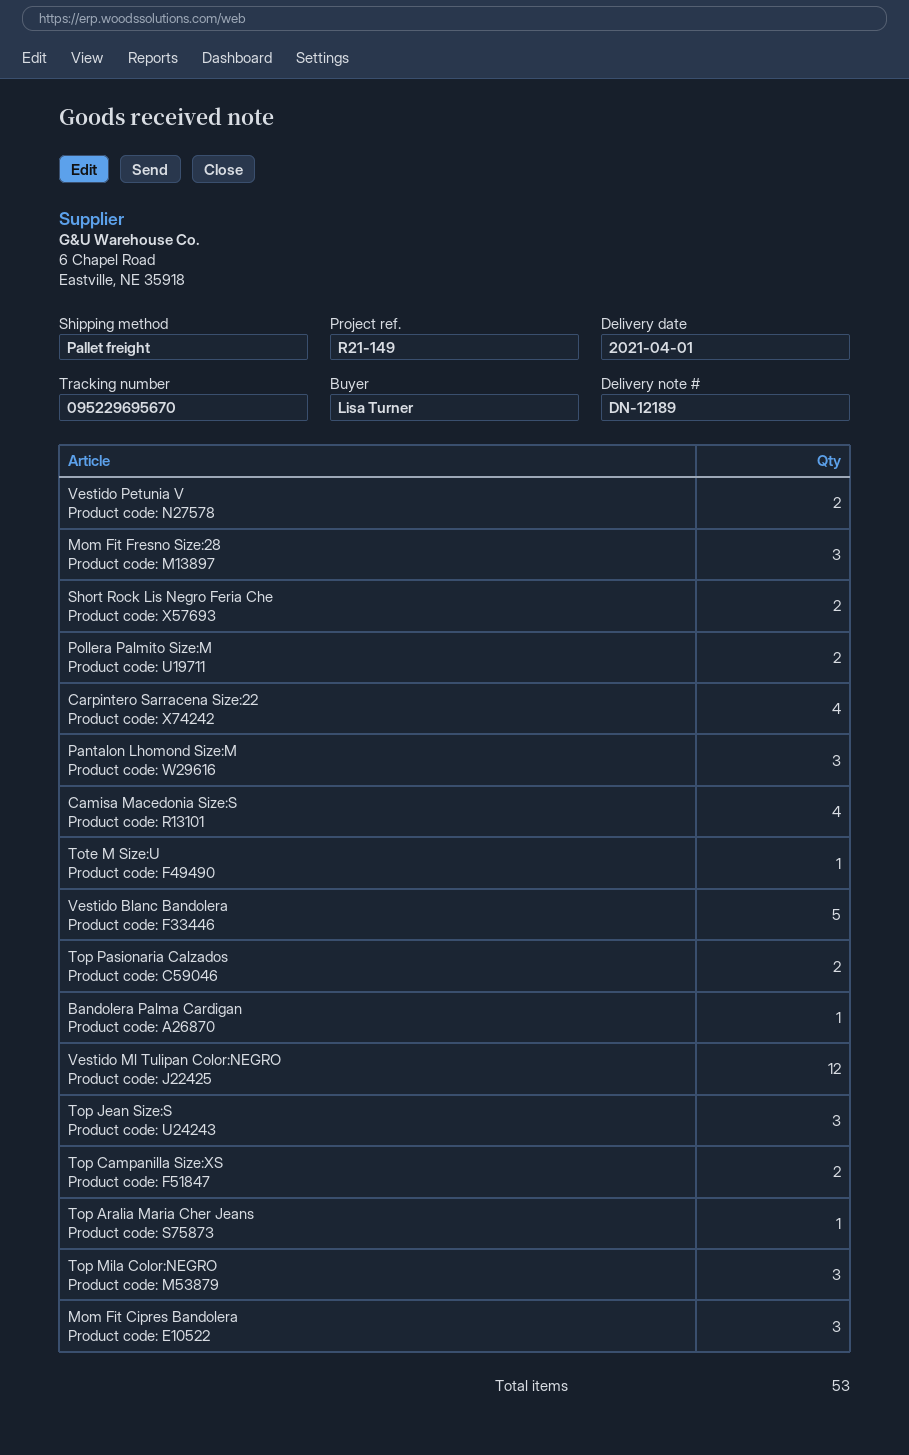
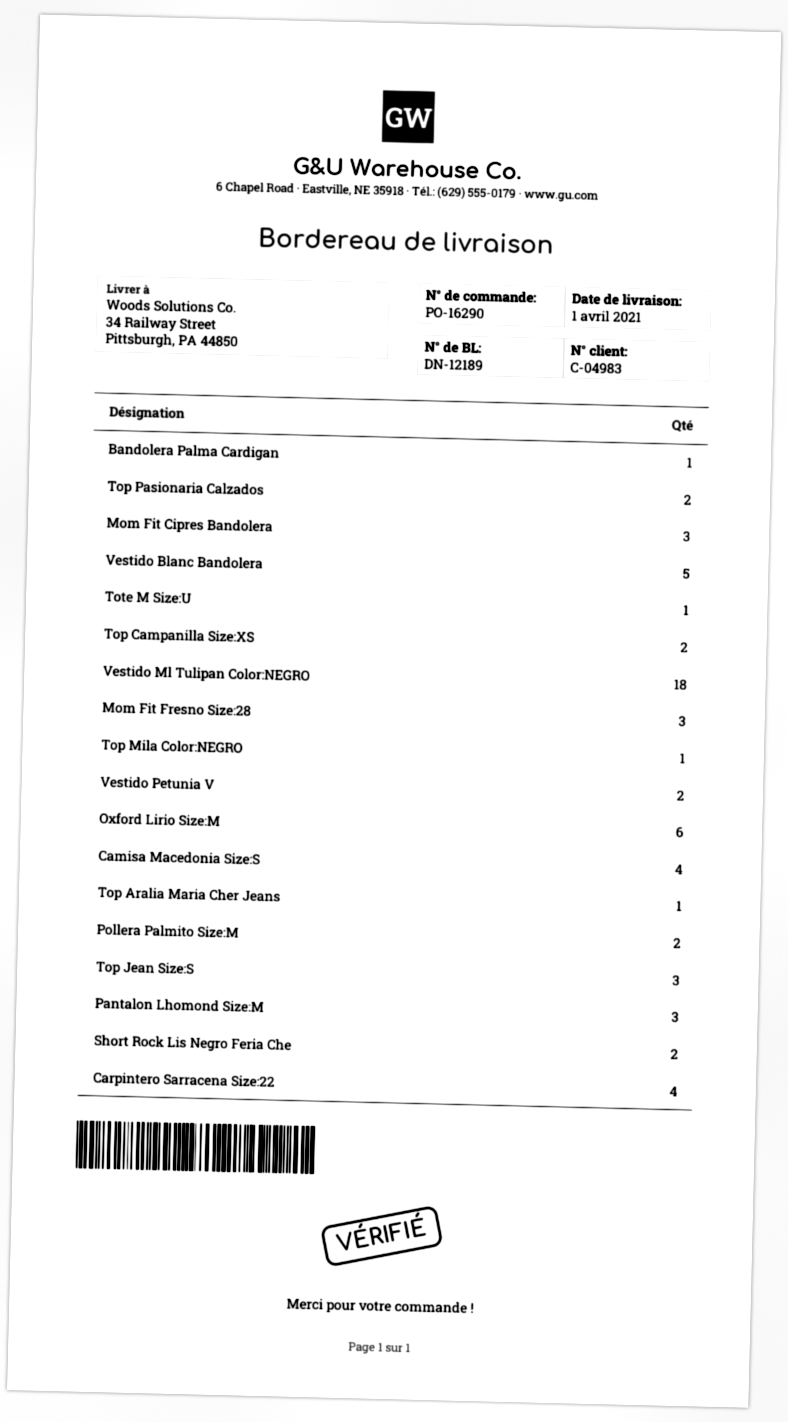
Vestido Ml Tulipan Color:NEGRO: 12 -> 18
Top Mila Color:NEGRO: 3 -> 1
Oxford Lirio Size:M: none -> 6

